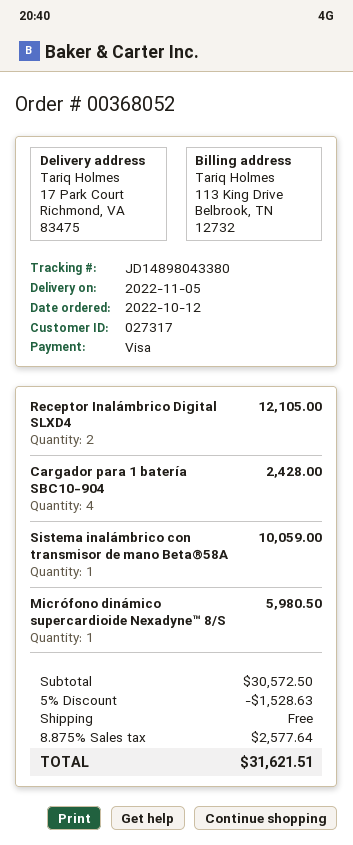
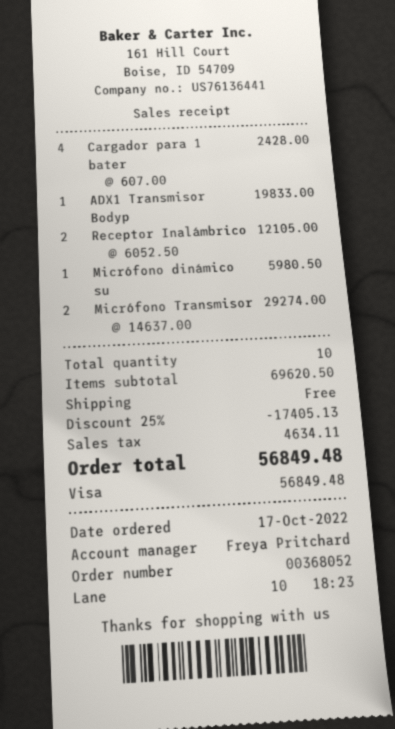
order date: 2022-10-12 -> 2022-10-17
Sistema inalámbrico con transmisor de mano Beta®58A: 1 for 10059.00 -> none
ADX1 Transmisor Bodyp: none -> 1 for 19833.00
Micrófono Transmisor: none -> 2 for 29274.00
subtotal: 30572.50 -> 69620.50
discount: 5% = 1528.63 -> 25% = 17405.13
tax: 2577.64 -> 4634.11
total: 31621.51 -> 56849.48

